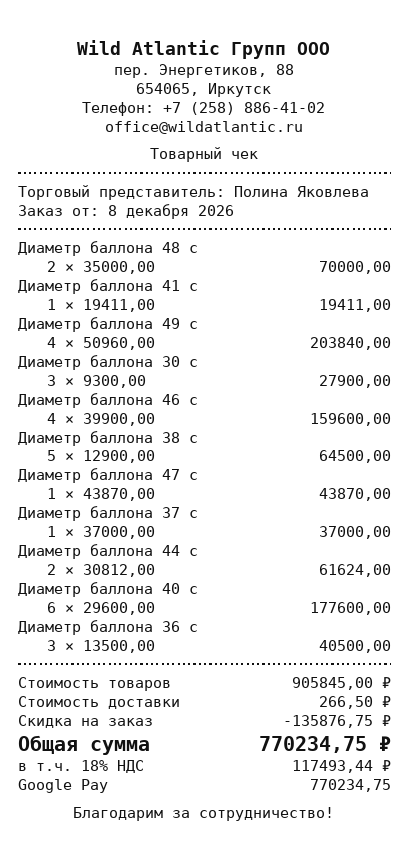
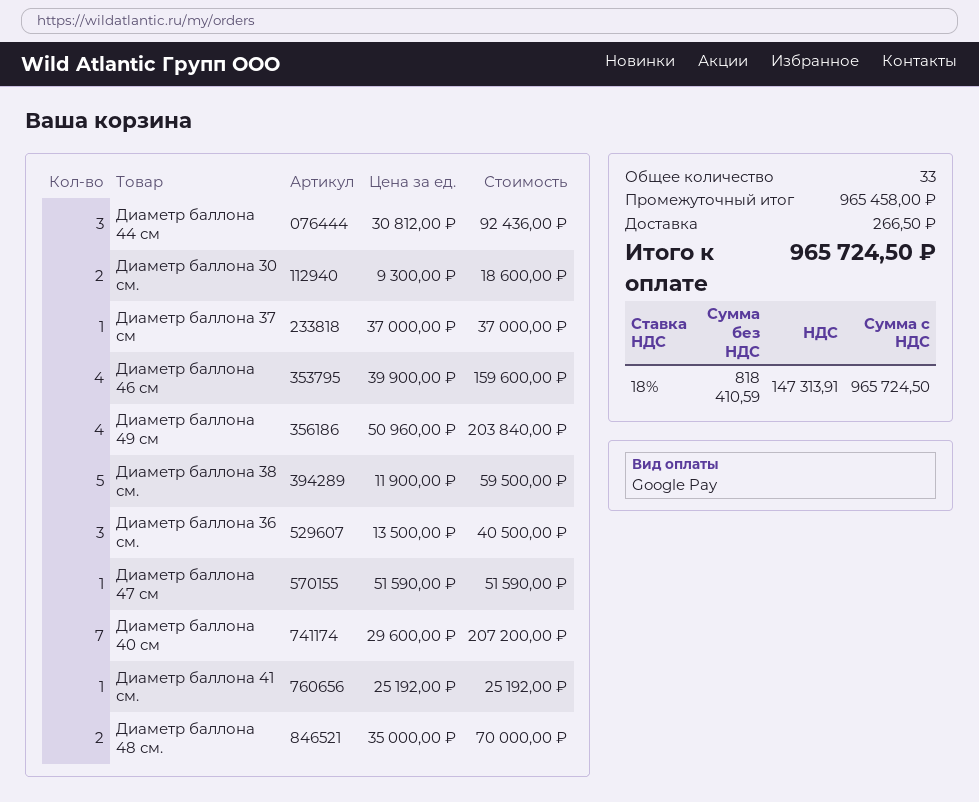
Диаметр баллона 41 с: 1 x 19411.00 = 19411.00 -> 1 x 25192.00 = 25192.00
Диаметр баллона 30 с: 3 x 9300.00 = 27900.00 -> 2 x 9300.00 = 18600.00
Диаметр баллона 38 с: 5 x 12900.00 = 64500.00 -> 5 x 11900.00 = 59500.00
Диаметр баллона 47 с: 1 x 43870.00 = 43870.00 -> 1 x 51590.00 = 51590.00
Диаметр баллона 44 с: 2 x 30812.00 = 61624.00 -> 3 x 30812.00 = 92436.00
Диаметр баллона 40 с: 6 x 29600.00 = 177600.00 -> 7 x 29600.00 = 207200.00
subtotal: 905845.00 -> 965458.00
discount: 135876.75 -> none
tax: 18% = 117493.44 -> 18% = 147313.91
total: 770234.75 -> 965724.50

